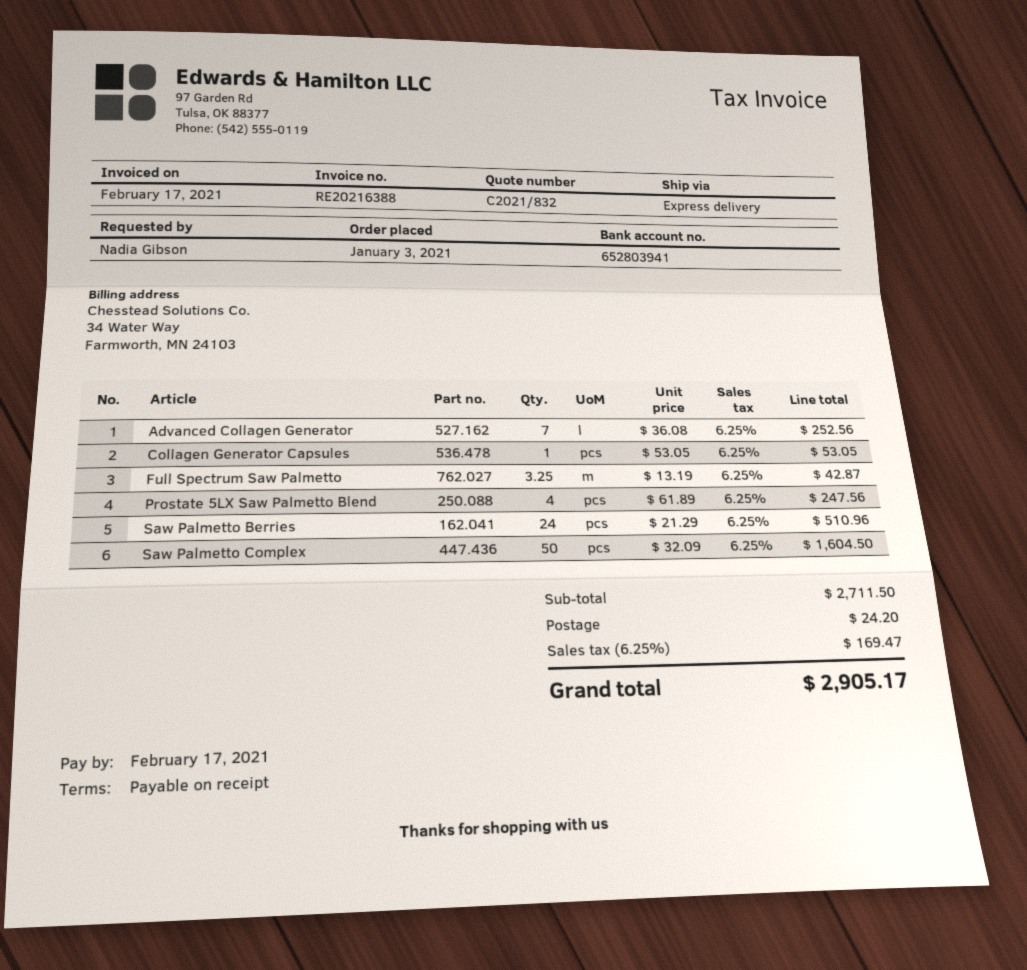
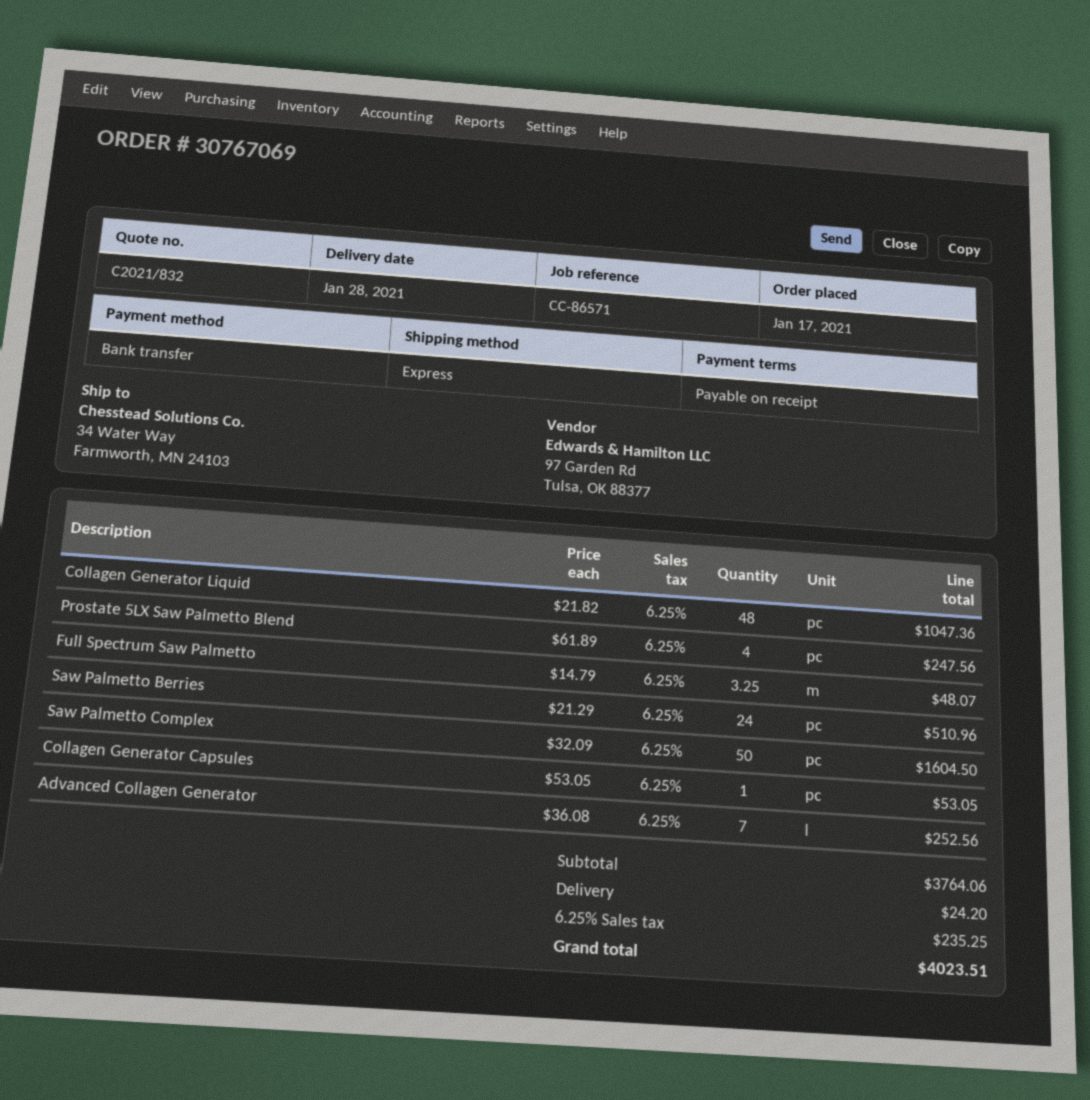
order date: 2021-01-03 -> 2021-01-17
Full Spectrum Saw Palmetto: 3.25 x 13.19 = 42.87 -> 3.25 x 14.79 = 48.07
Collagen Generator Liquid: none -> 48 x 21.82 = 1047.36
subtotal: 2711.50 -> 3764.06
tax: 6.25% = 169.47 -> 6.25% = 235.25
total: 2905.17 -> 4023.51

